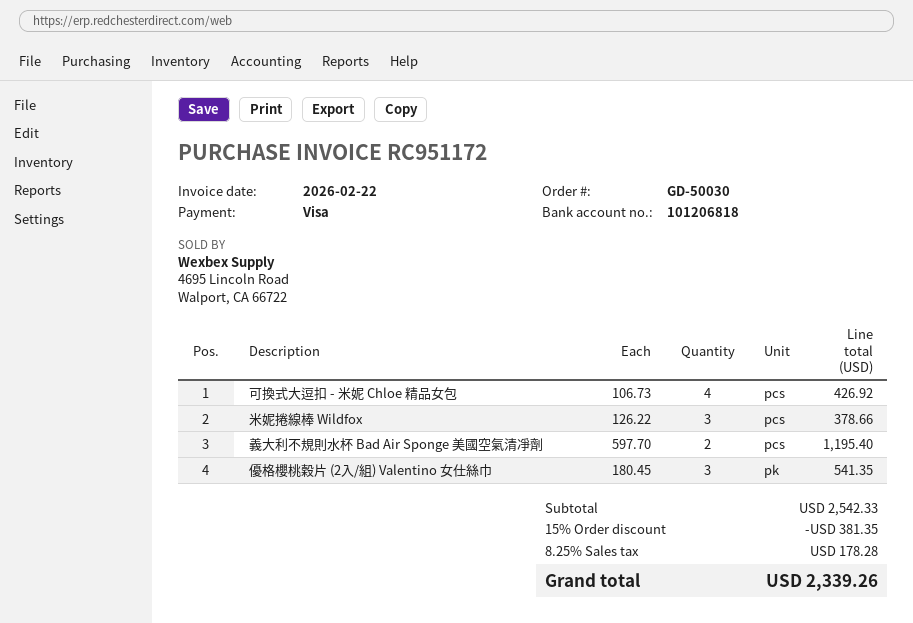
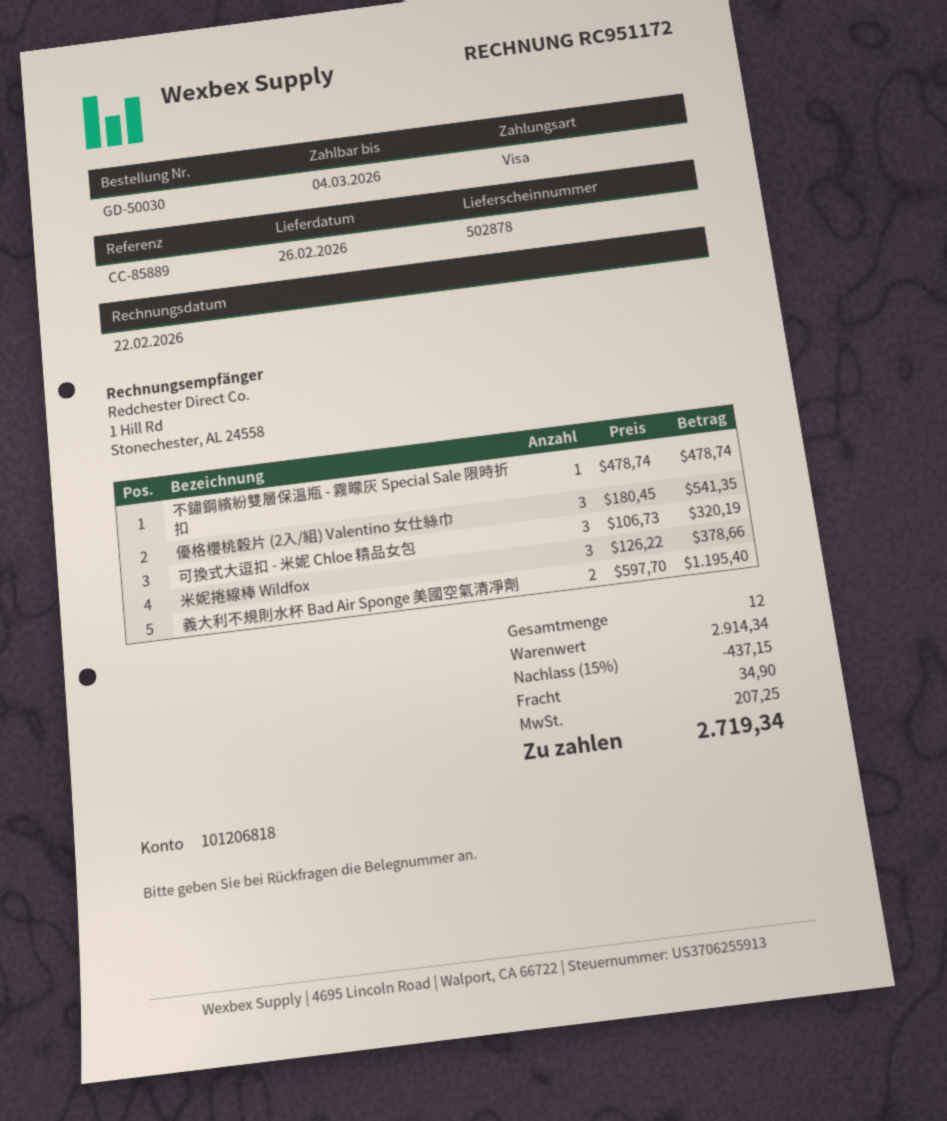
可換式大逗扣 - 米妮 Chloe 精品女包: 4 x 106.73 = 426.92 -> 3 x 106.73 = 320.19
不鏽鋼繽紛雙層保溫瓶 - 霧矇灰 Special Sale 限時折扣: none -> 1 x 478.74 = 478.74
subtotal: 2542.33 -> 2914.34
discount: 15% = 381.35 -> 15% = 437.15
shipping: none -> 34.90
tax: 178.28 -> 207.25
total: 2339.26 -> 2719.34

